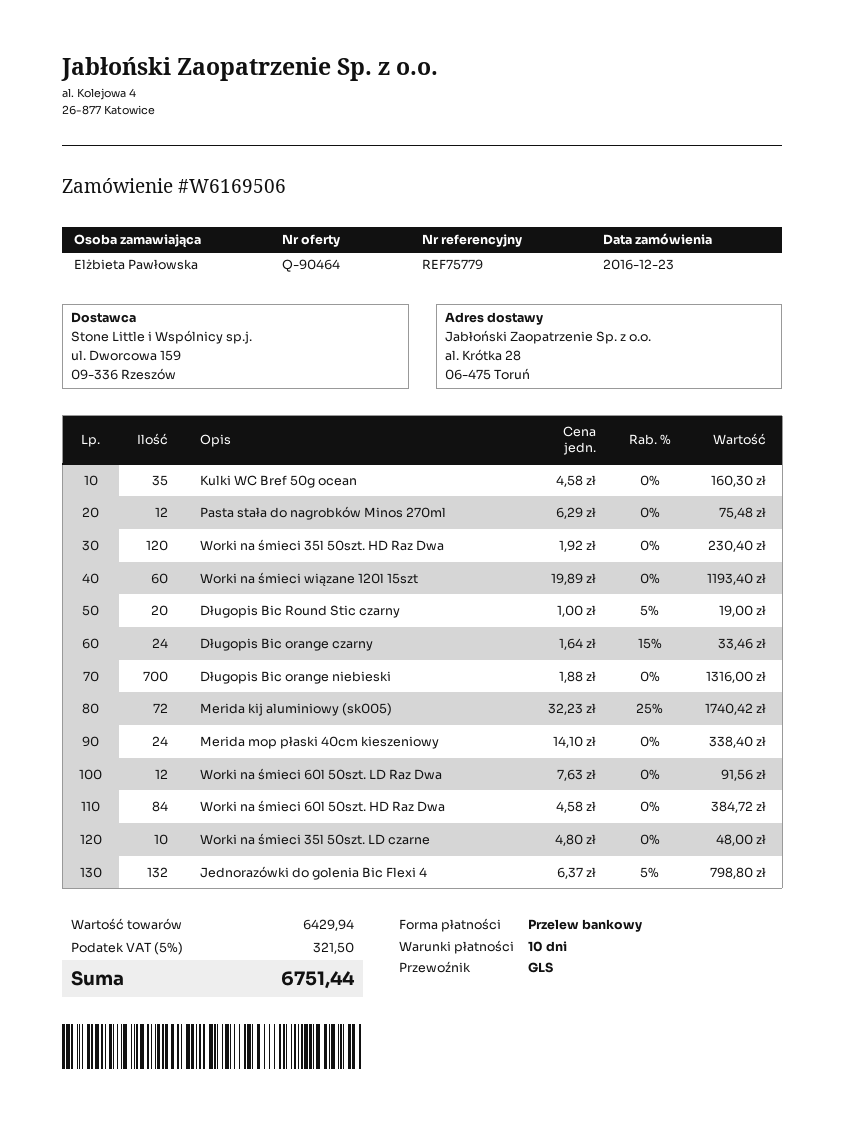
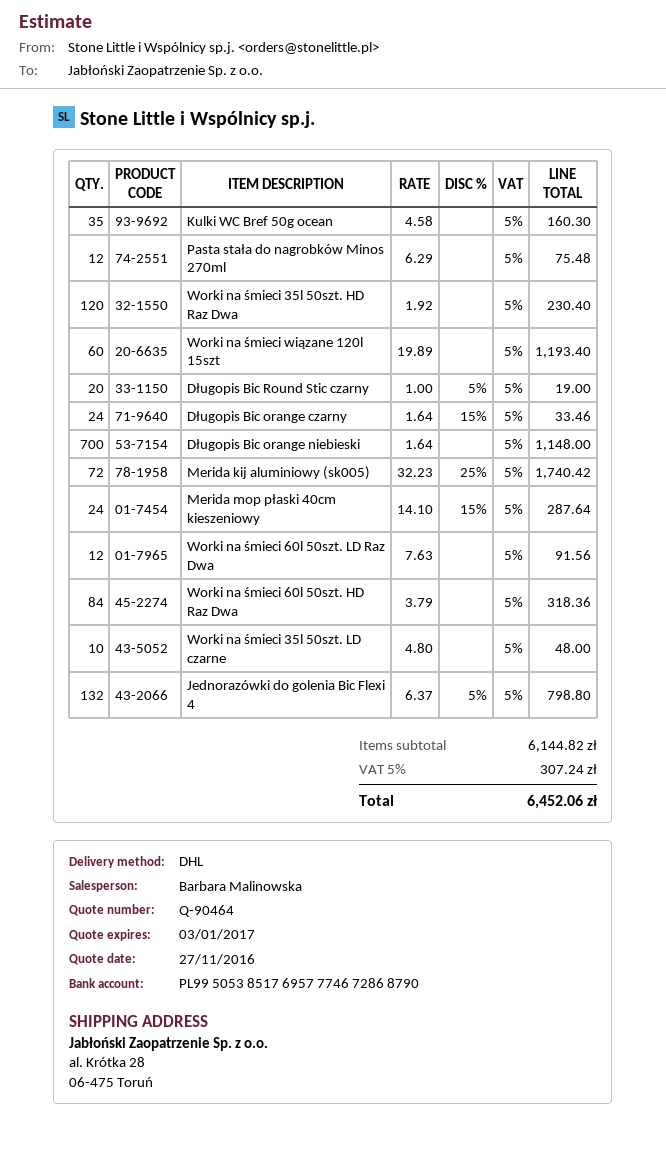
shipping method: GLS -> DHL
Długopis Bic orange niebieski: 700 x 1.88 = 1316.00 -> 700 x 1.64 = 1148.00
Merida mop płaski 40cm kieszeniowy: 24 x 14.10 = 338.40 -> 24 x 14.10 - 15% = 287.64
Worki na śmieci 60l 50szt. HD Raz Dwa: 84 x 4.58 = 384.72 -> 84 x 3.79 = 318.36
subtotal: 6429.94 -> 6144.82
tax: 5% = 321.50 -> 5% = 307.24
total: 6751.44 -> 6452.06

